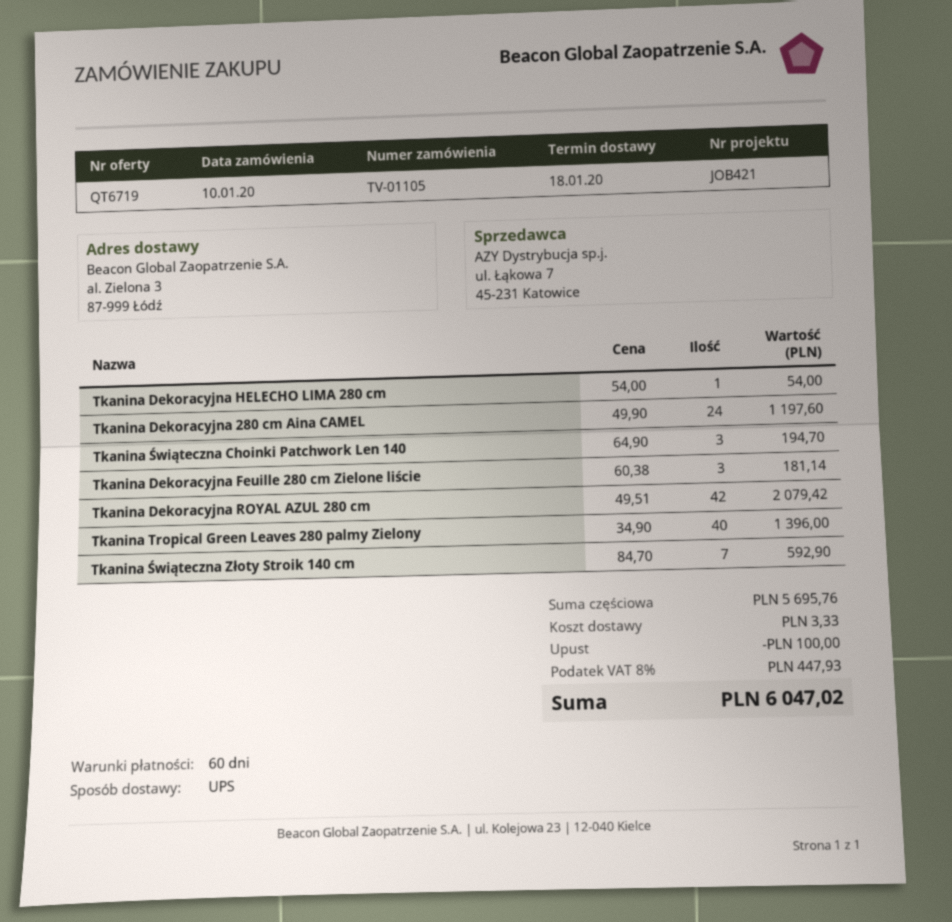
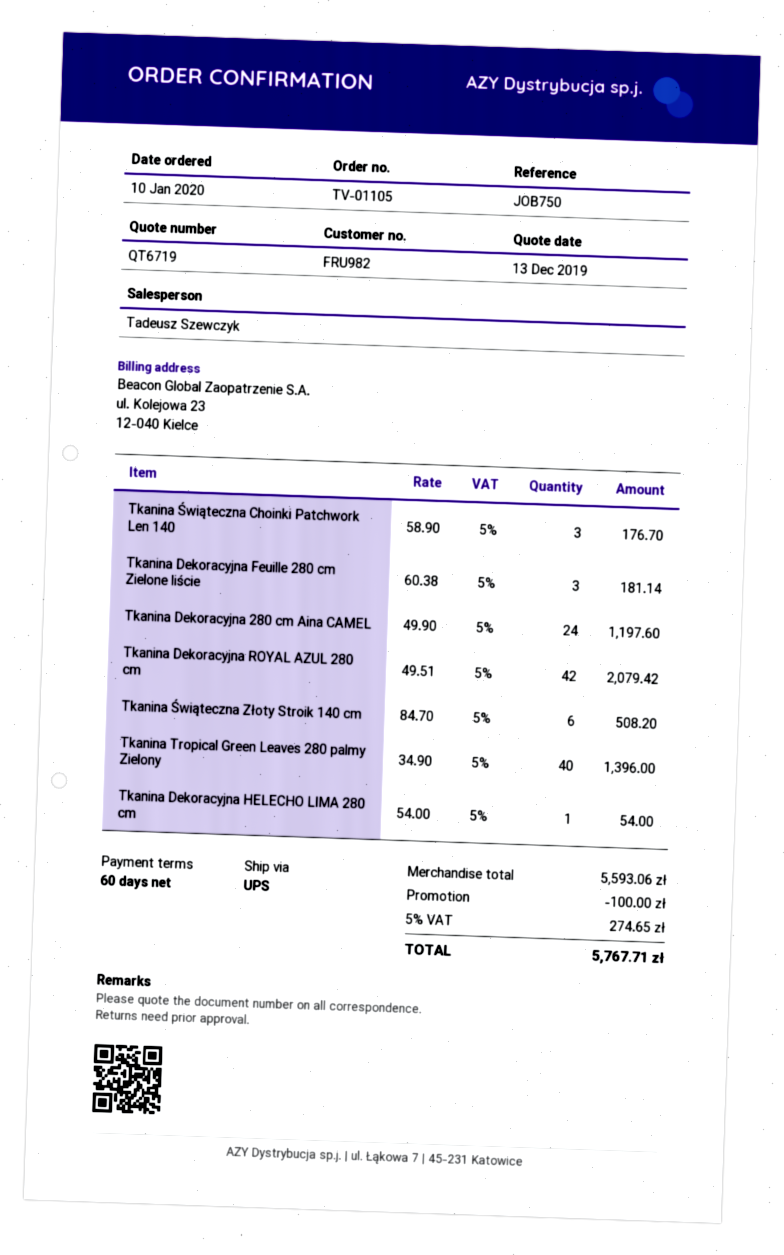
reference: JOB421 -> JOB750
Tkanina Świąteczna Choinki Patchwork Len 140: 3 x 64.90 = 194.70 -> 3 x 58.90 = 176.70
Tkanina Świąteczna Złoty Stroik 140 cm: 7 x 84.70 = 592.90 -> 6 x 84.70 = 508.20
subtotal: 5695.76 -> 5593.06
shipping: 3.33 -> none
tax: 8% = 447.93 -> 5% = 274.65
total: 6047.02 -> 5767.71

